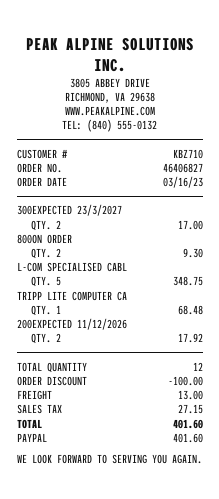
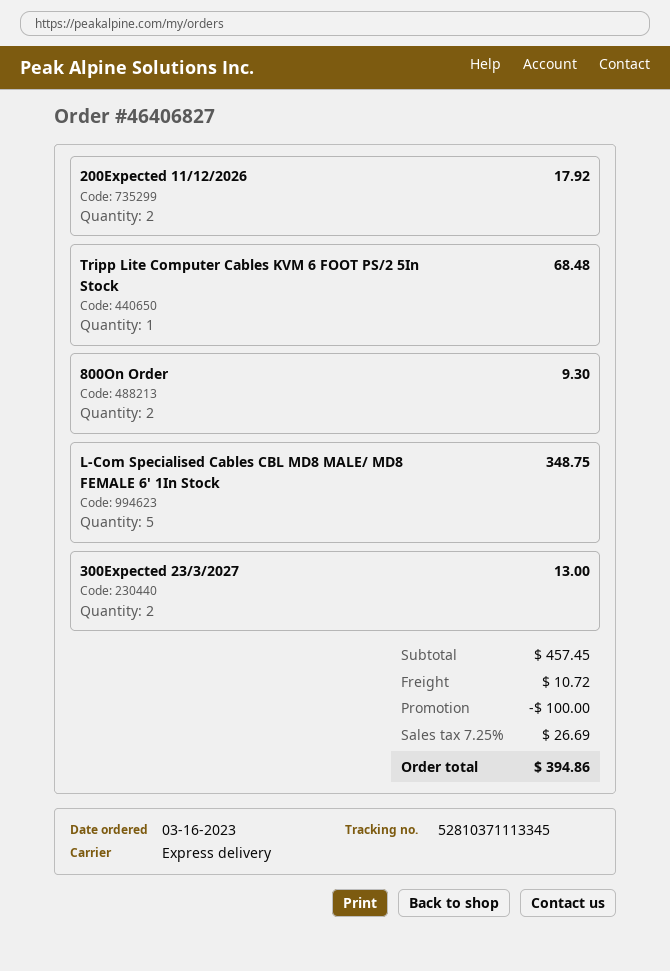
300EXPECTED 23/3/2027: 2 for 17.00 -> 2 for 13.00
shipping: 13.00 -> 10.72
tax: 27.15 -> 26.69
total: 401.60 -> 394.86

